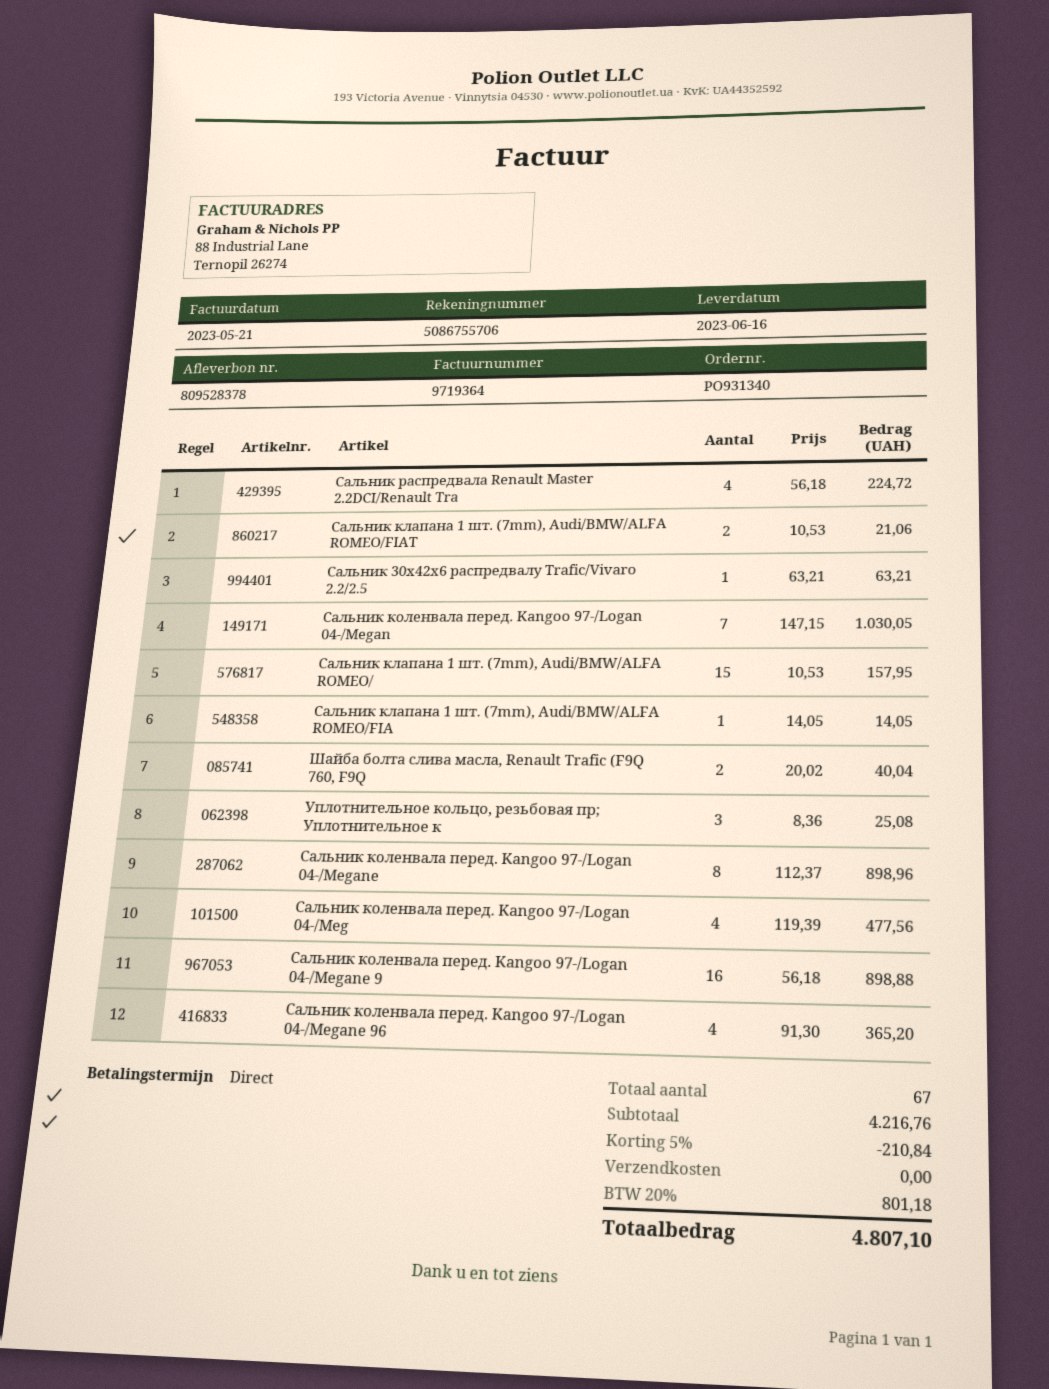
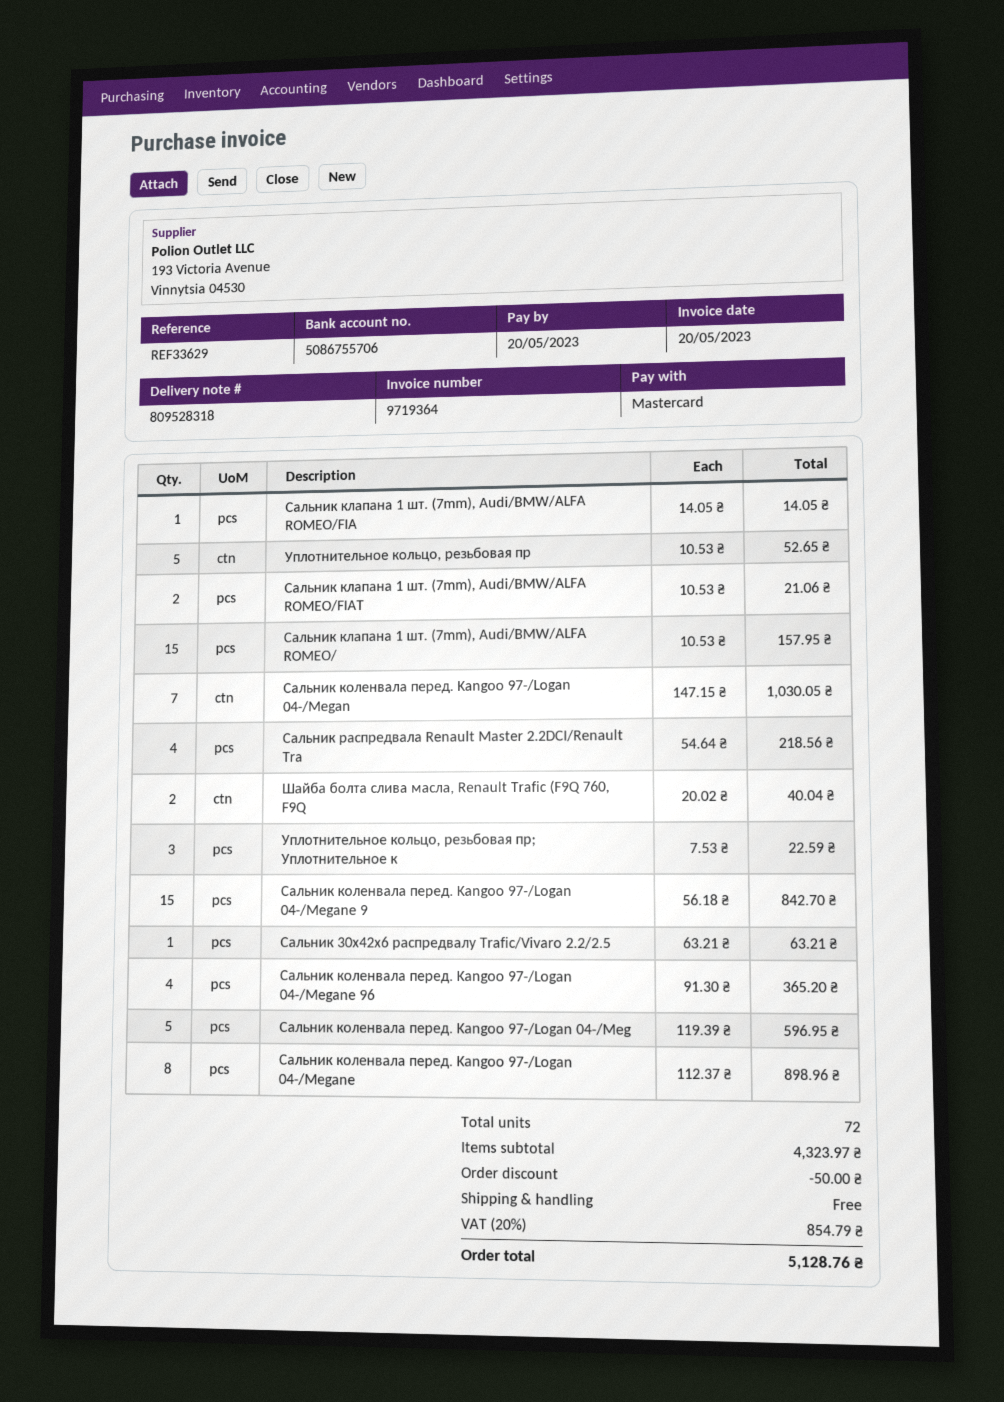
delivery note number: 809528378 -> 809528318
invoice date: 2023-05-21 -> 2023-05-20
Сальник распредвала Renault Master 2.2DCI/Renault Tra: 4 x 56.18 = 224.72 -> 4 x 54.64 = 218.56
Уплотнительное кольцо, резьбовая пр; Уплотнительное к: 3 x 8.36 = 25.08 -> 3 x 7.53 = 22.59
Сальник коленвала перед. Kangoo 97-/Logan 04-/Meg: 4 x 119.39 = 477.56 -> 5 x 119.39 = 596.95
Сальник коленвала перед. Kangoo 97-/Logan 04-/Megane 9: 16 x 56.18 = 898.88 -> 15 x 56.18 = 842.70
Уплотнительное кольцо, резьбовая пр: none -> 5 x 10.53 = 52.65
total quantity: 67 -> 72
subtotal: 4216.76 -> 4323.97
discount: 210.84 -> 50.00
tax: 20% = 801.18 -> 20% = 854.79
total: 4807.10 -> 5128.76

